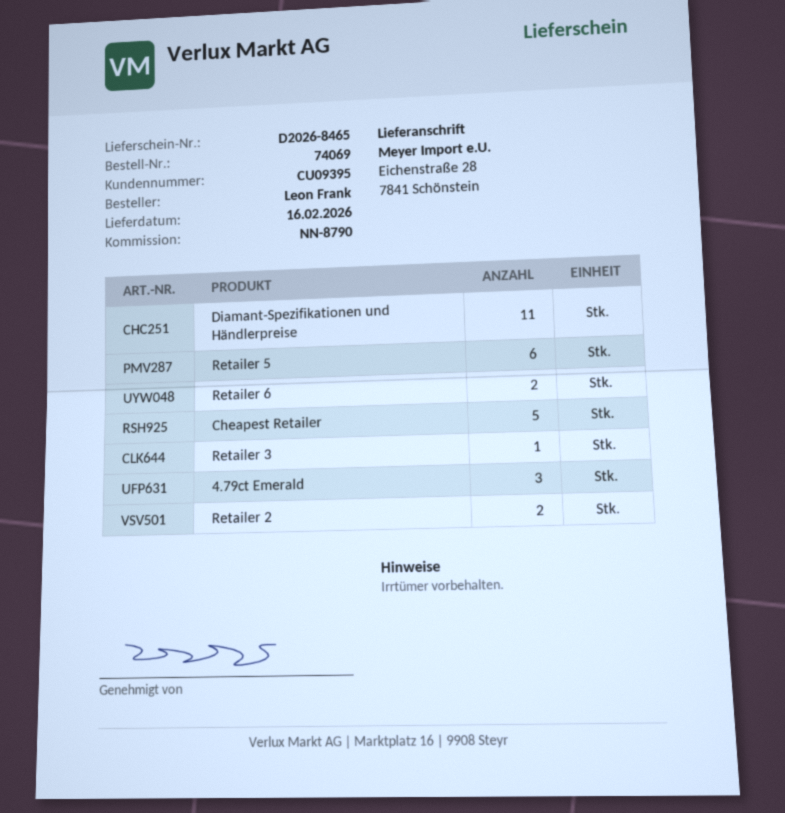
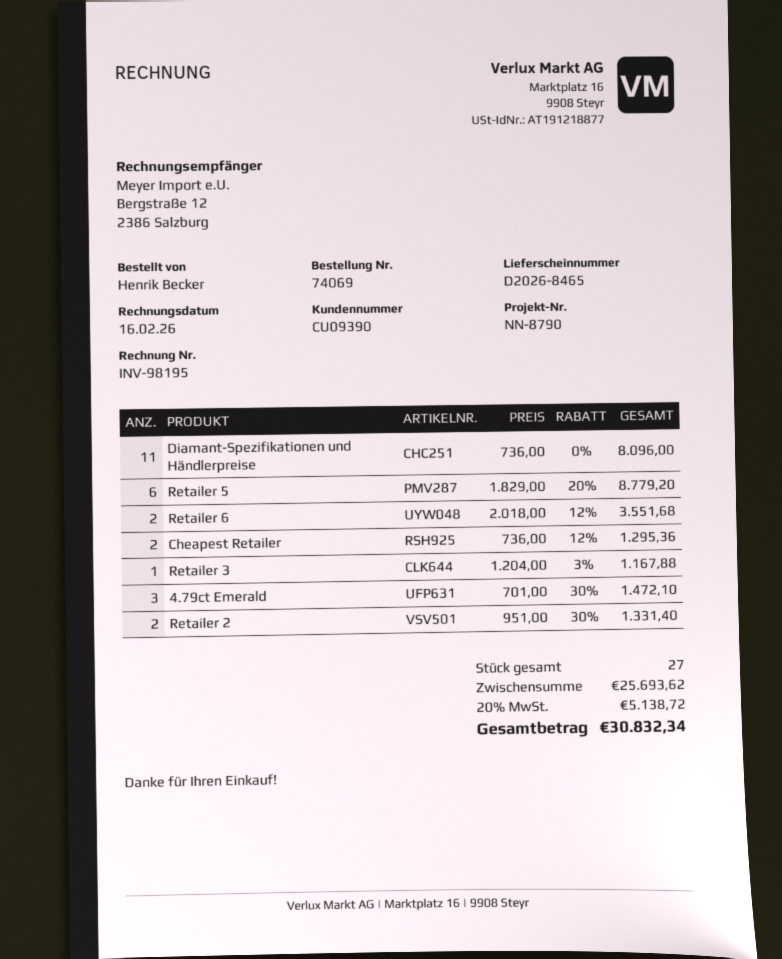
customer number: CU09395 -> CU09390
ordered by: Leon Frank -> Henrik Becker
Cheapest Retailer: 5 -> 2

